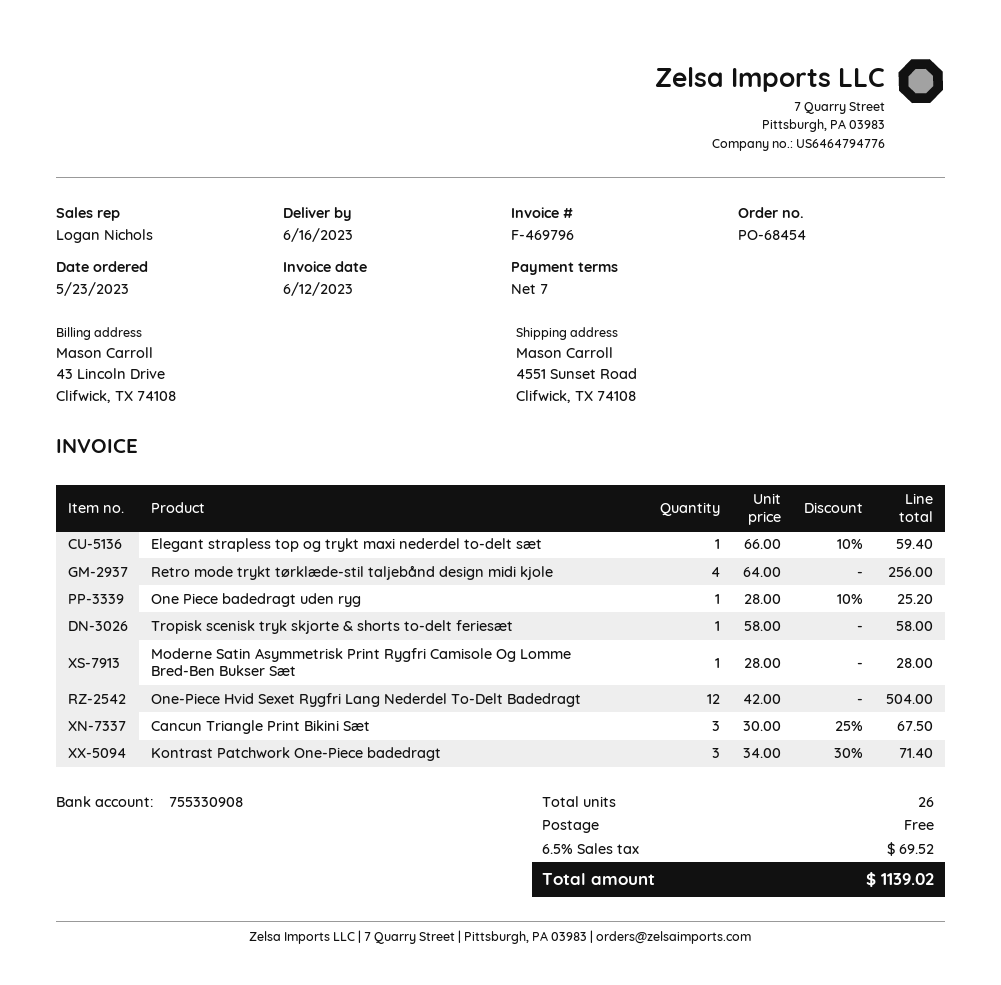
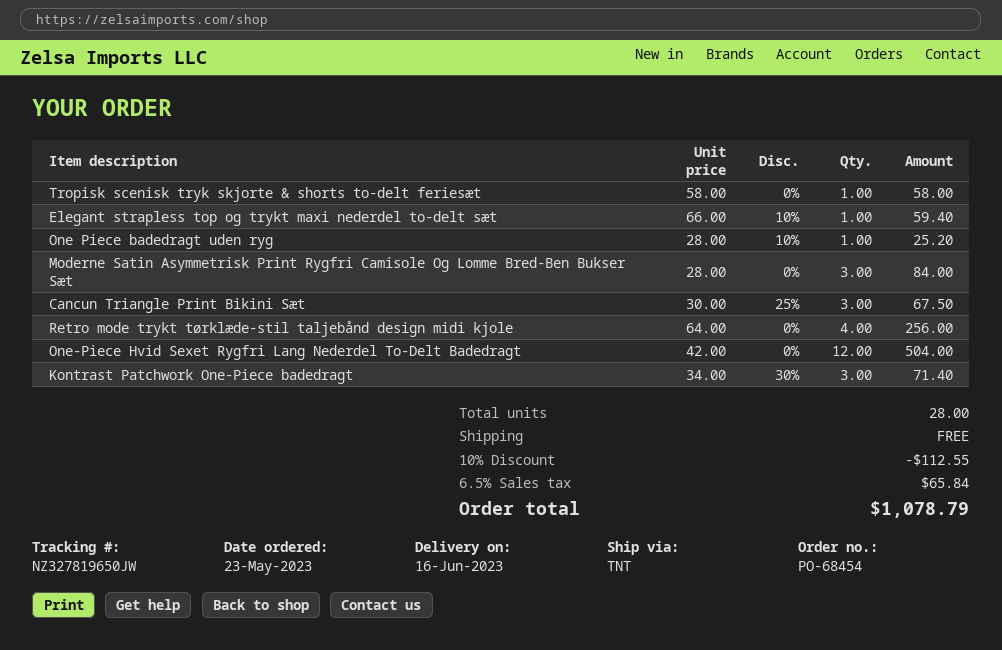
Moderne Satin Asymmetrisk Print Rygfri Camisole Og Lomme Bred-Ben Bukser Sæt: 1 x 28.00 = 28.00 -> 3 x 28.00 = 84.00
total quantity: 26 -> 28
discount: none -> 10% = 112.55
tax: 6.5% = 69.52 -> 6.5% = 65.84
total: 1139.02 -> 1078.79

